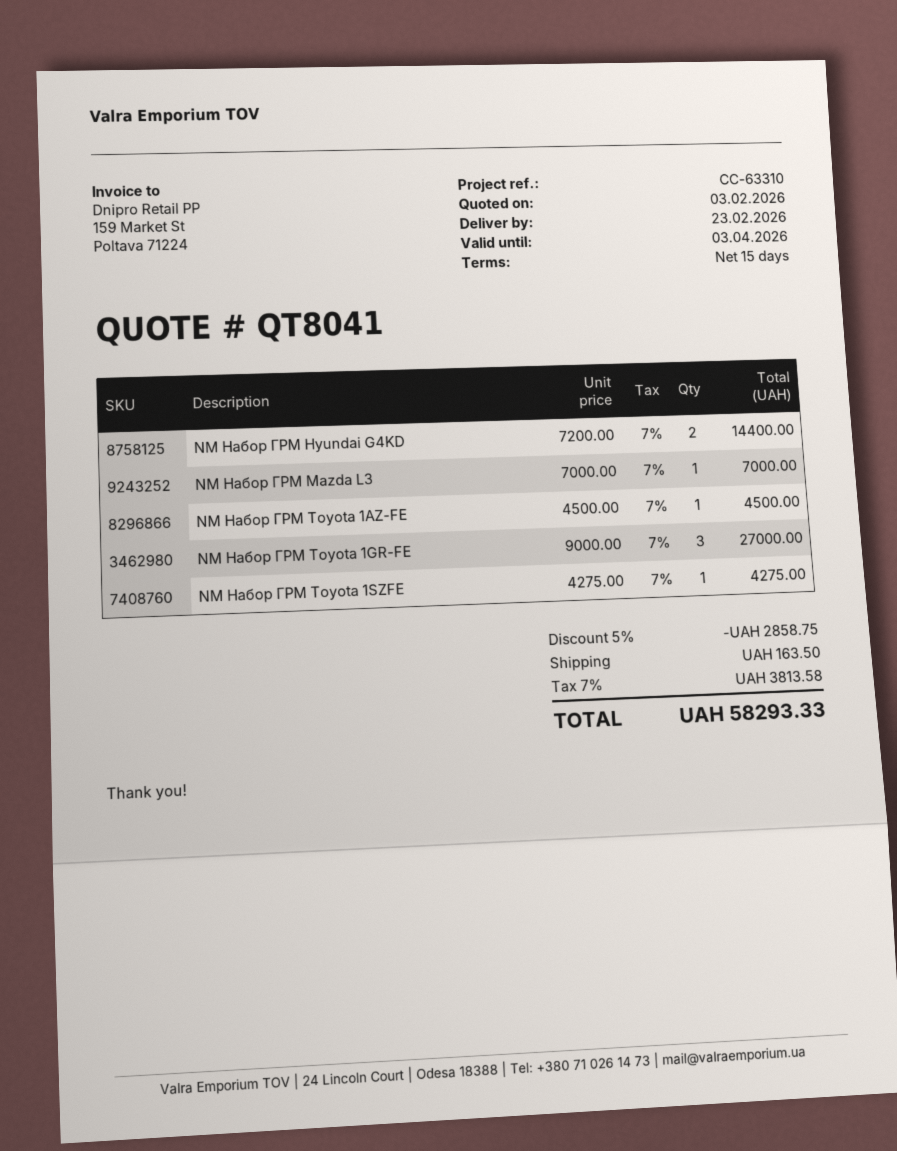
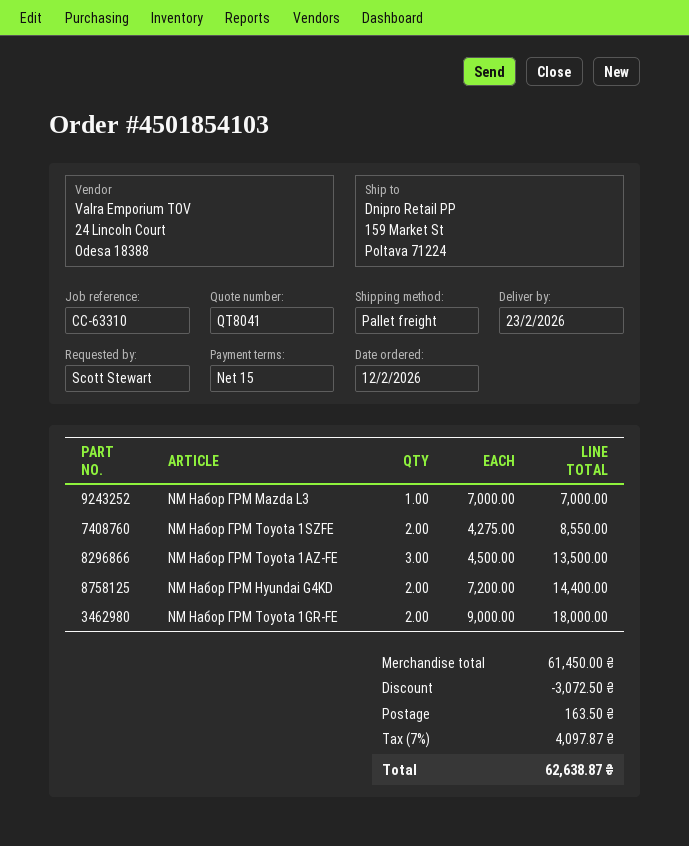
NM Набор ГРМ Toyota 1AZ-FE: 1 x 4500.00 = 4500.00 -> 3 x 4500.00 = 13500.00
NM Набор ГРМ Toyota 1GR-FE: 3 x 9000.00 = 27000.00 -> 2 x 9000.00 = 18000.00
NM Набор ГРМ Toyota 1SZFE: 1 x 4275.00 = 4275.00 -> 2 x 4275.00 = 8550.00
discount: 2858.75 -> 3072.50
tax: 7% = 3813.58 -> 7% = 4097.87
total: 58293.33 -> 62638.87

